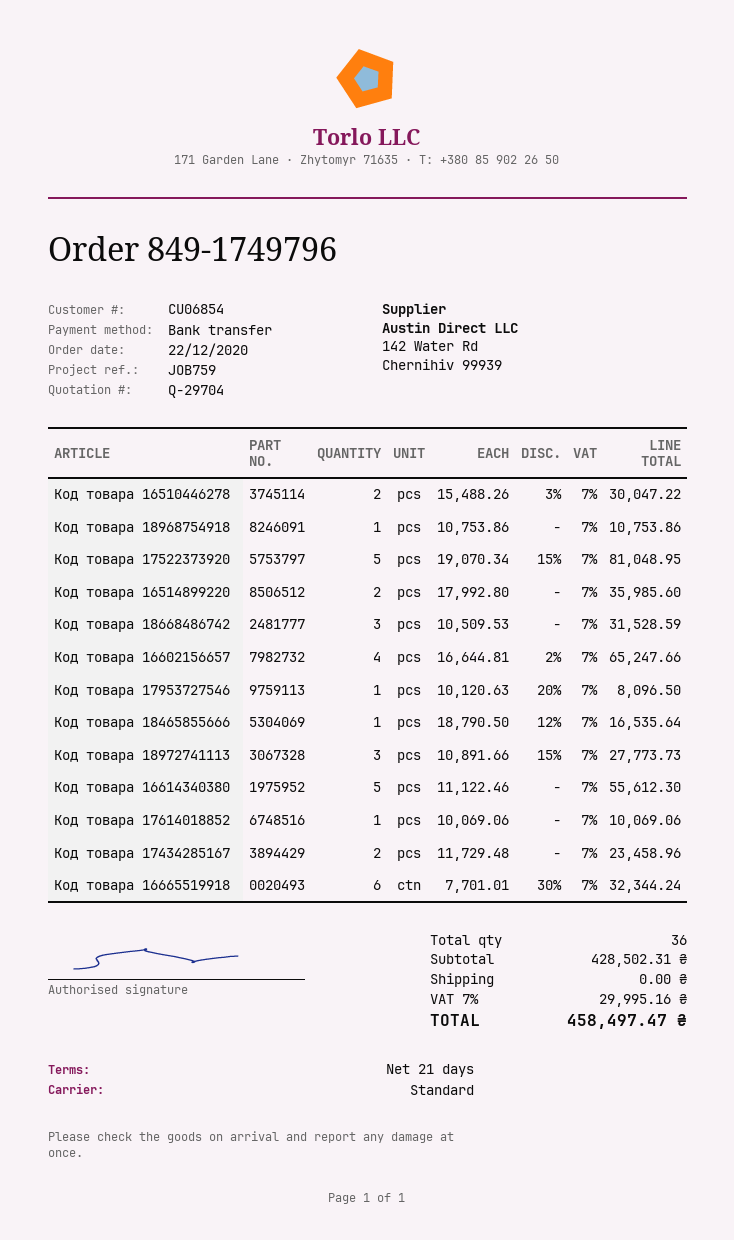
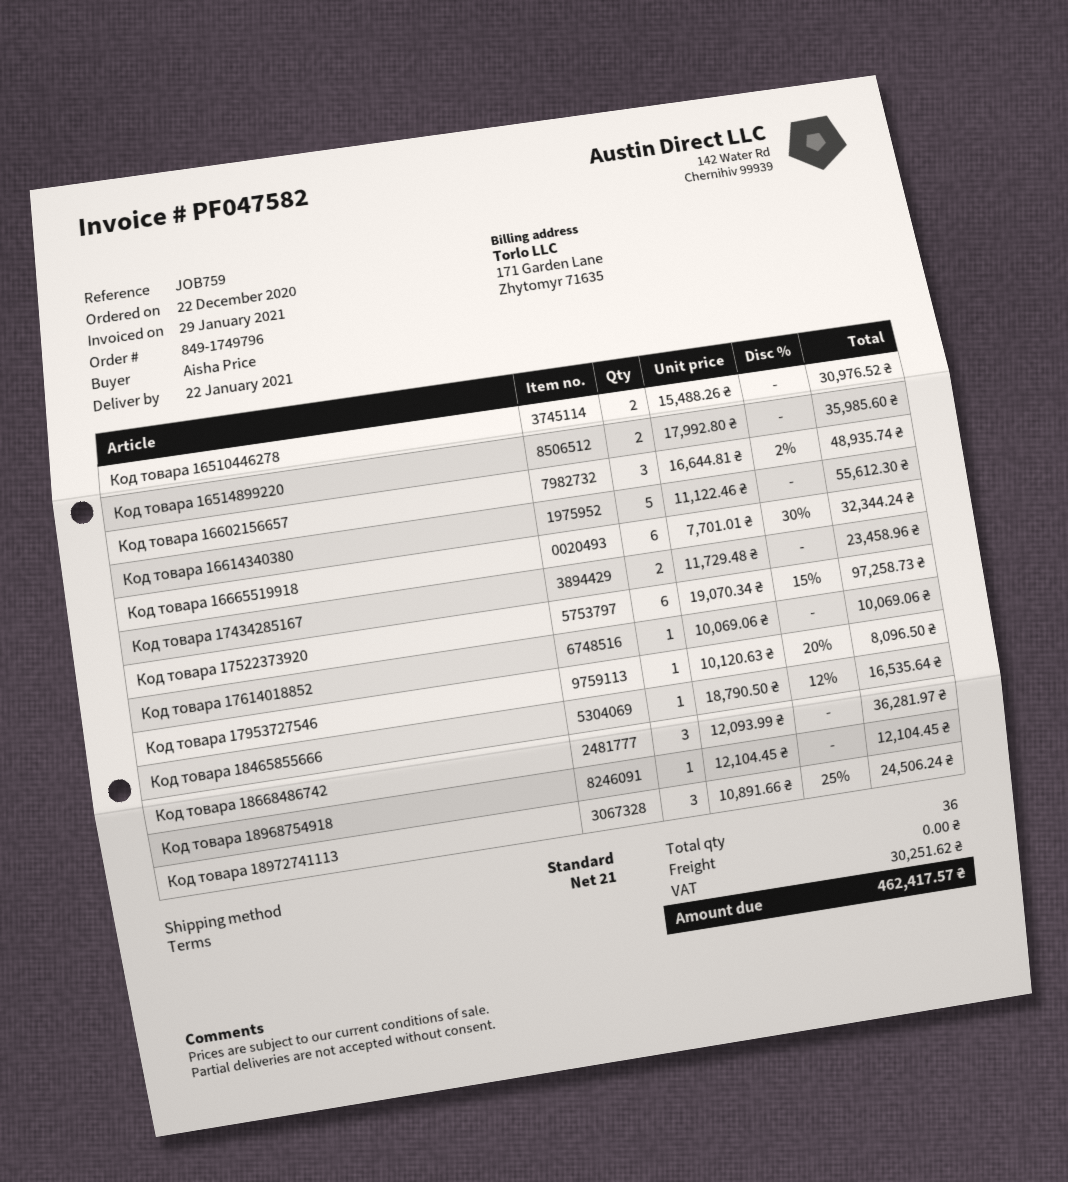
Код товара 16510446278: 2 x 15488.26 - 3% = 30047.22 -> 2 x 15488.26 = 30976.52
Код товара 18968754918: 1 x 10753.86 = 10753.86 -> 1 x 12104.45 = 12104.45
Код товара 17522373920: 5 x 19070.34 - 15% = 81048.95 -> 6 x 19070.34 - 15% = 97258.73
Код товара 18668486742: 3 x 10509.53 = 31528.59 -> 3 x 12093.99 = 36281.97
Код товара 16602156657: 4 x 16644.81 - 2% = 65247.66 -> 3 x 16644.81 - 2% = 48935.74
Код товара 18972741113: 3 x 10891.66 - 15% = 27773.73 -> 3 x 10891.66 - 25% = 24506.24
tax: 29995.16 -> 30251.62
total: 458497.47 -> 462417.57

